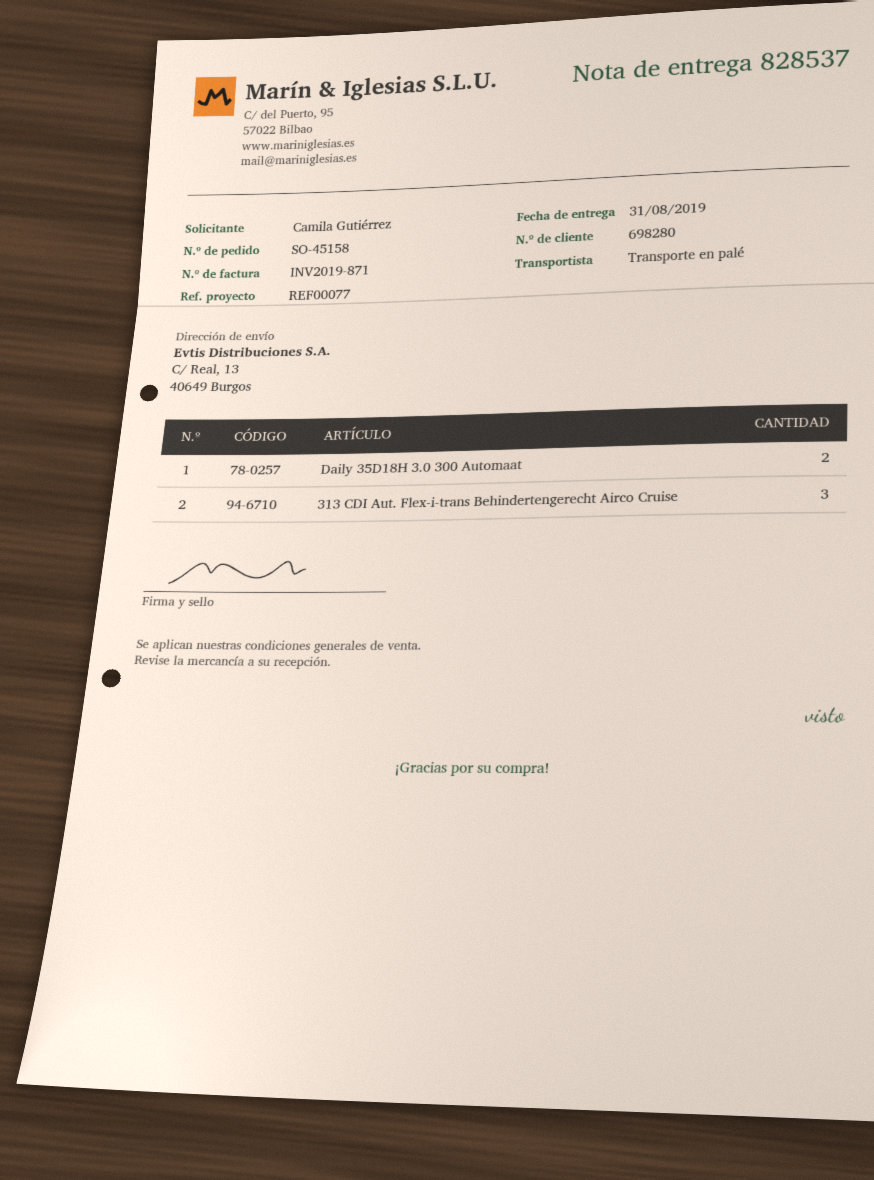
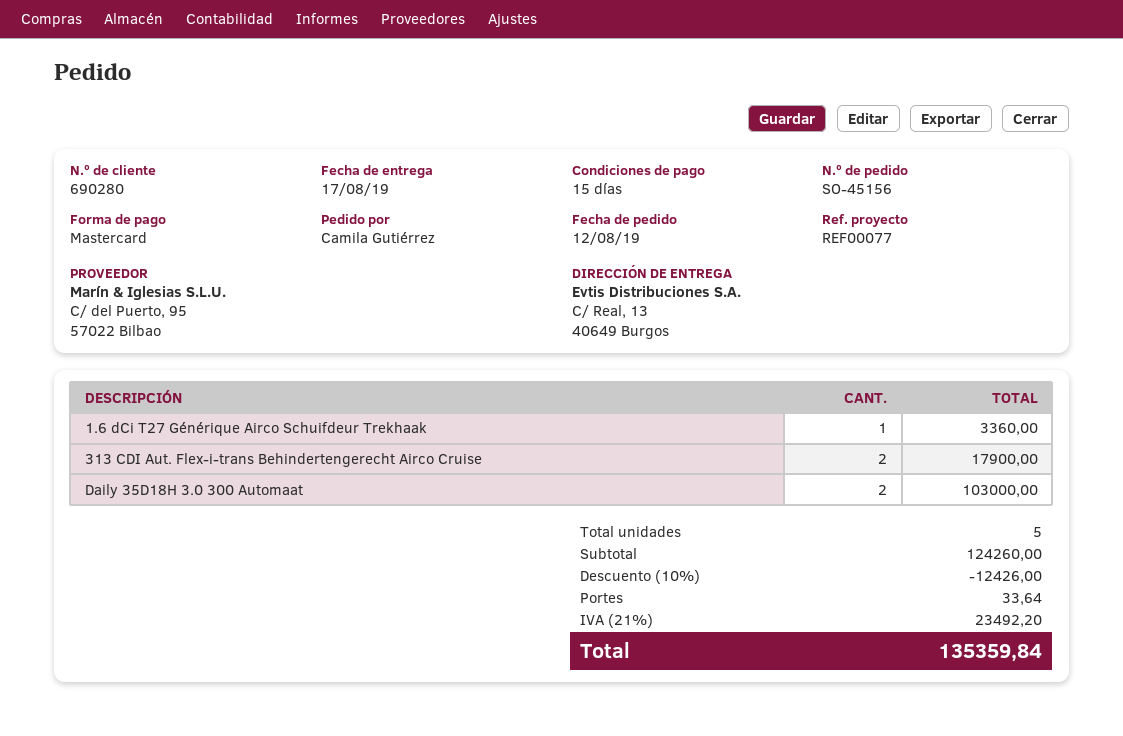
order number: SO-45158 -> SO-45156
delivery date: 2019-08-31 -> 2019-08-17
customer number: 698280 -> 690280
313 CDI Aut. Flex-i-trans Behindertengerecht Airco Cruise: 3 -> 2
1.6 dCi T27 Générique Airco Schuifdeur Trekhaak: none -> 1

